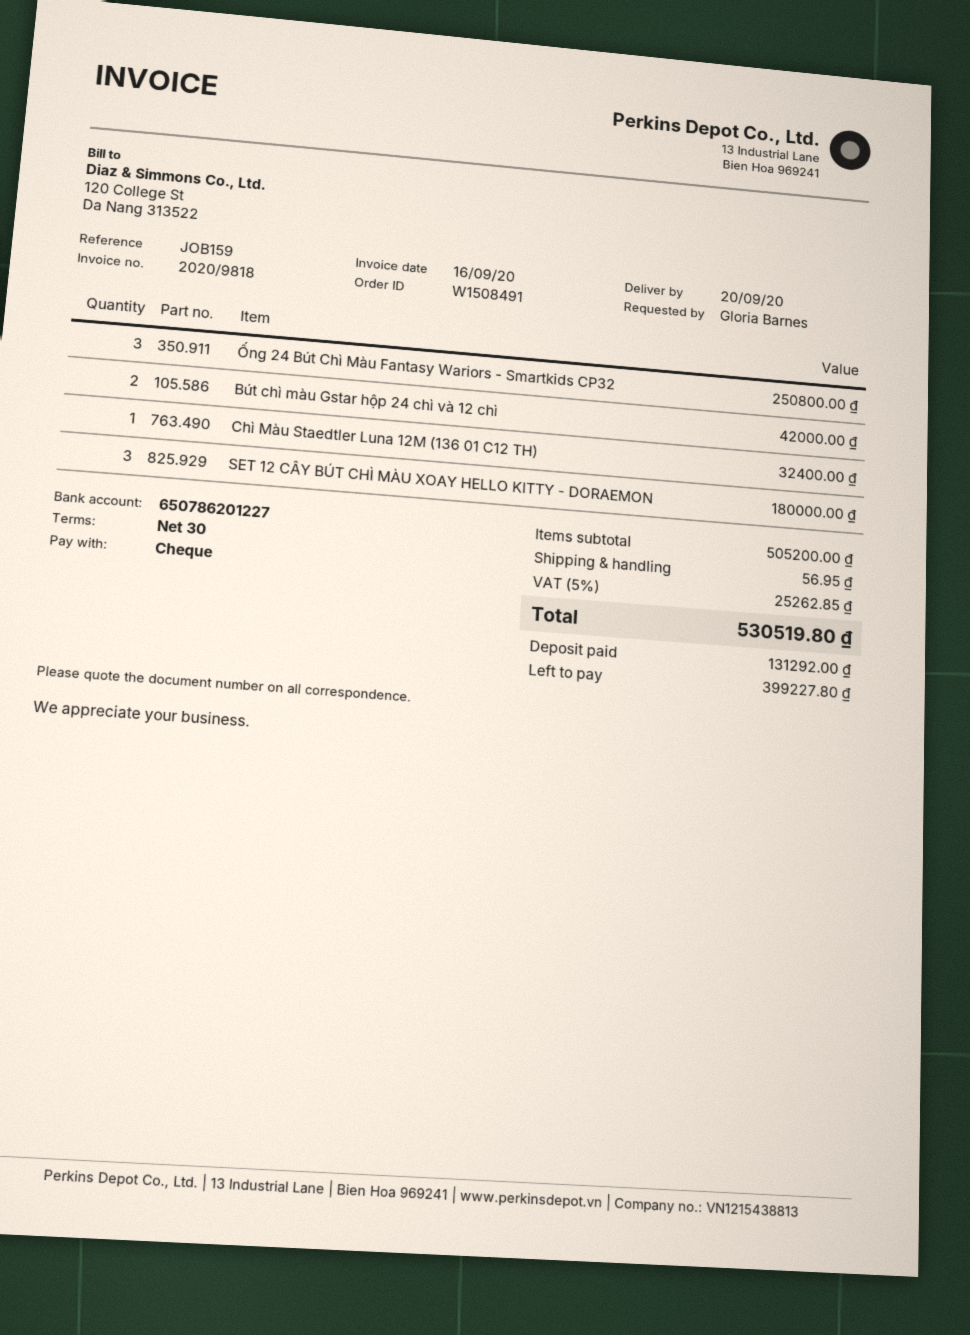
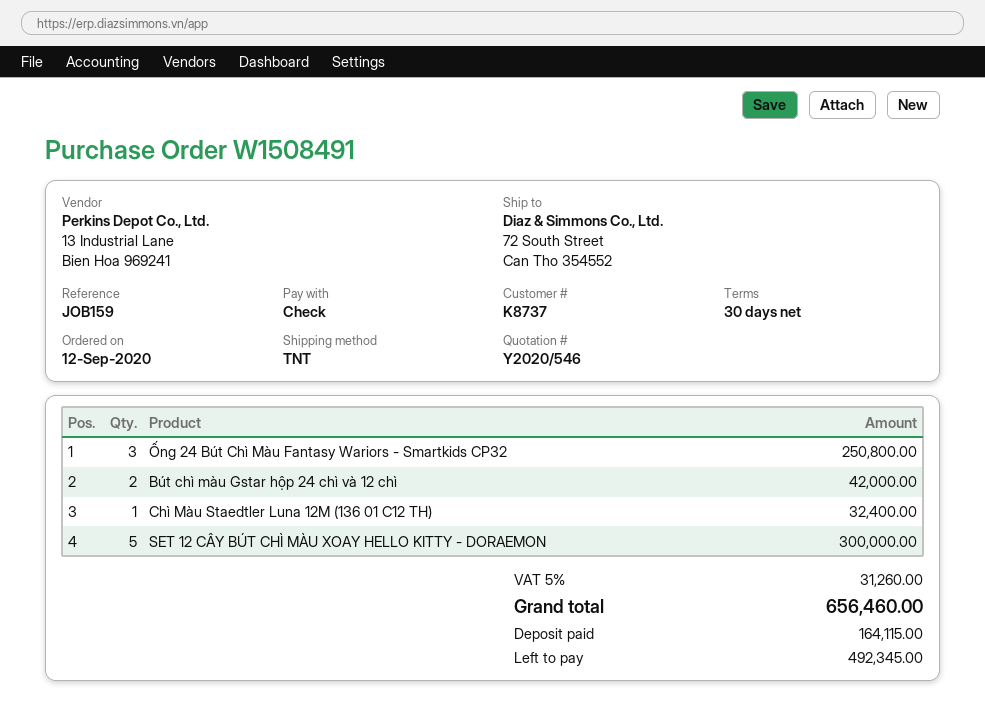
SET 12 CÂY BÚT CHÌ MÀU XOAY HELLO KITTY - DORAEMON: 3 for 180000.00 -> 5 for 300000.00
shipping: 56.95 -> none
tax: 5% = 25262.85 -> 5% = 31260.00
total: 530519.80 -> 656460.00
deposit: 131292.00 -> 164115.00
balance: 399227.80 -> 492345.00

